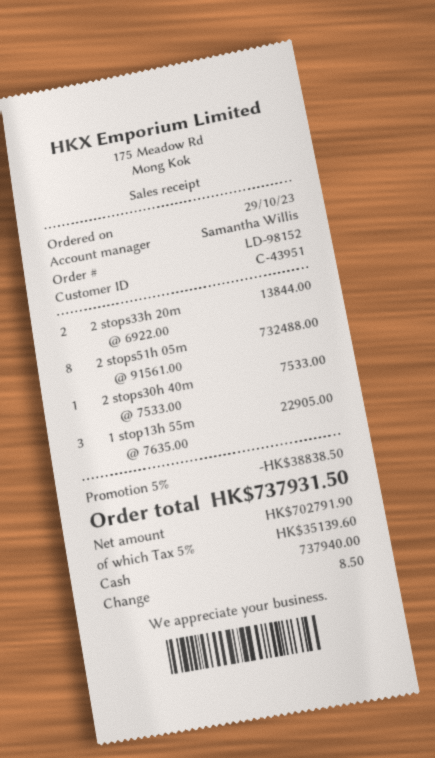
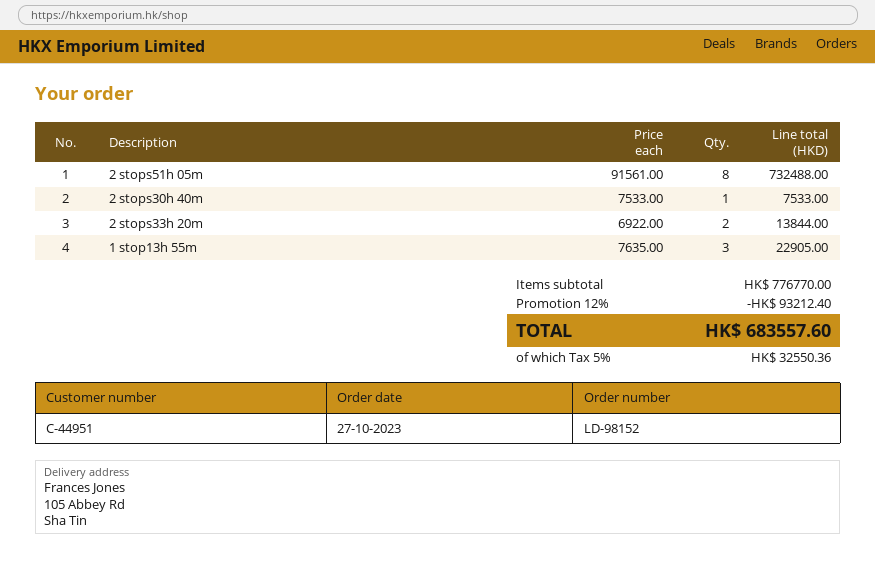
order date: 2023-10-29 -> 2023-10-27
customer number: C-43951 -> C-44951
discount: 5% = 38838.50 -> 12% = 93212.40
tax: 5% = 35139.60 -> 5% = 32550.36
total: 737931.50 -> 683557.60

